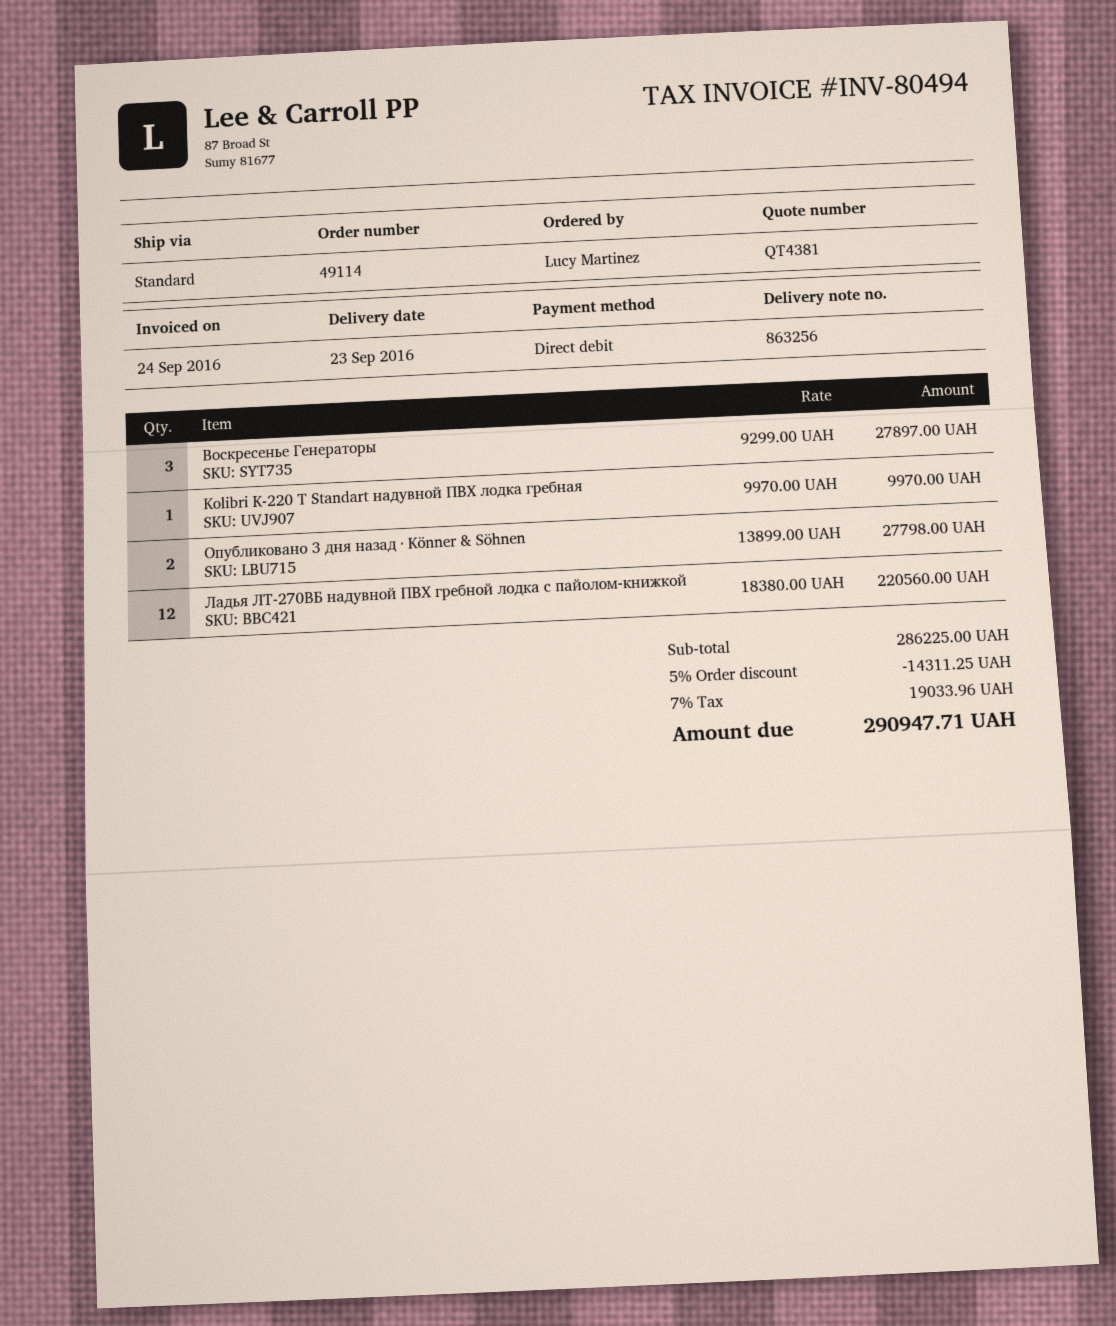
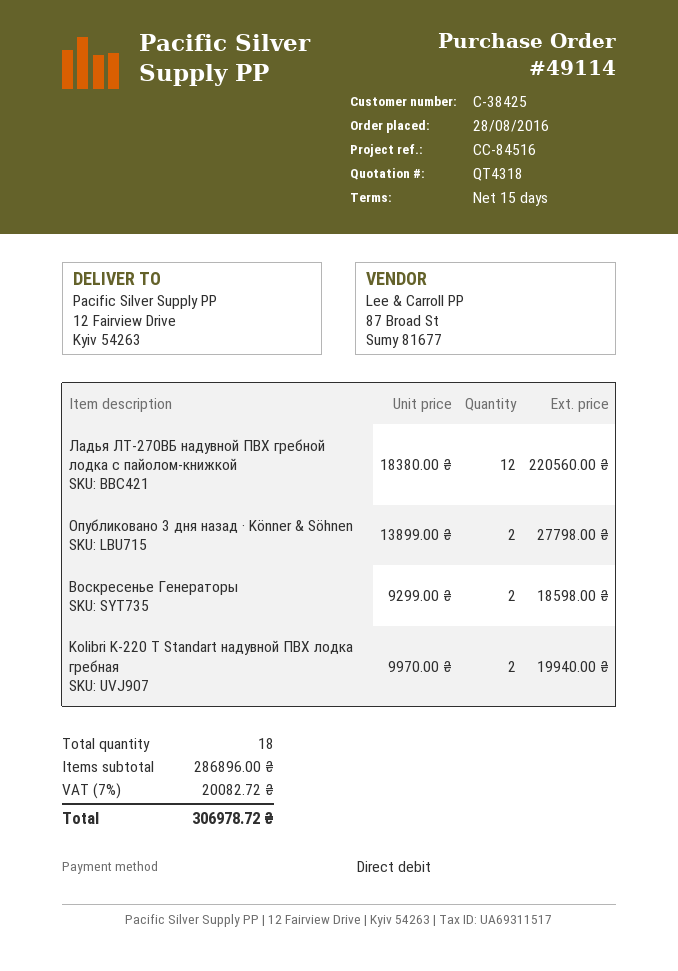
quote number: QT4381 -> QT4318
Воскресенье Генераторы: 3 x 9299.00 = 27897.00 -> 2 x 9299.00 = 18598.00
Kolibri K-220 T Standart надувной ПВХ лодка гребная: 1 x 9970.00 = 9970.00 -> 2 x 9970.00 = 19940.00
subtotal: 286225.00 -> 286896.00
discount: 5% = 14311.25 -> none
tax: 7% = 19033.96 -> 7% = 20082.72
total: 290947.71 -> 306978.72

